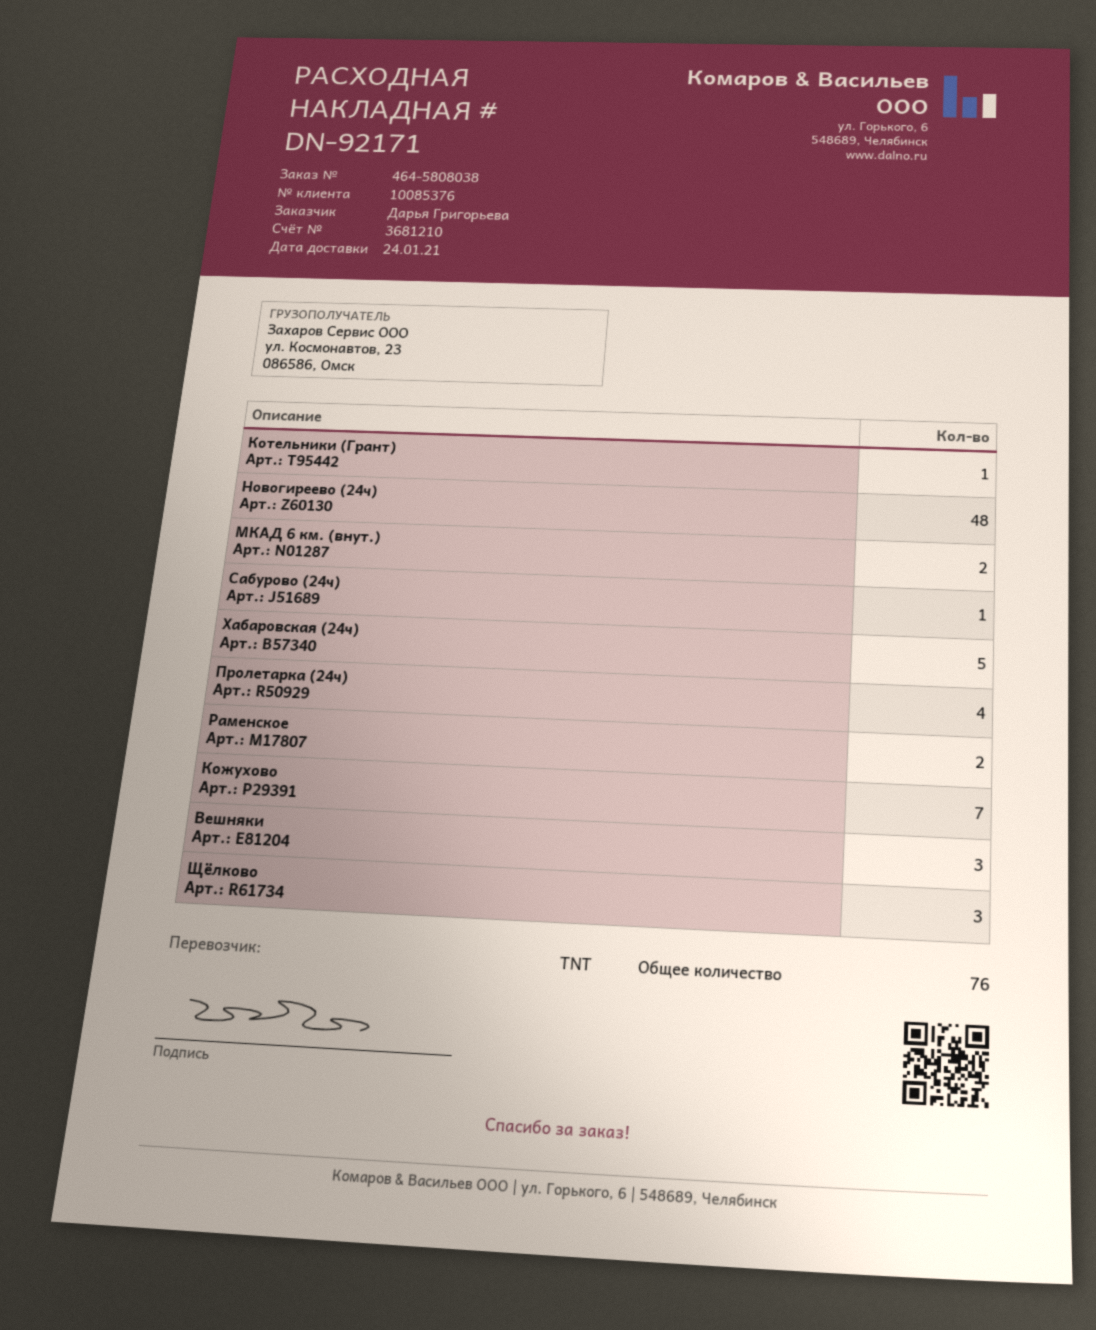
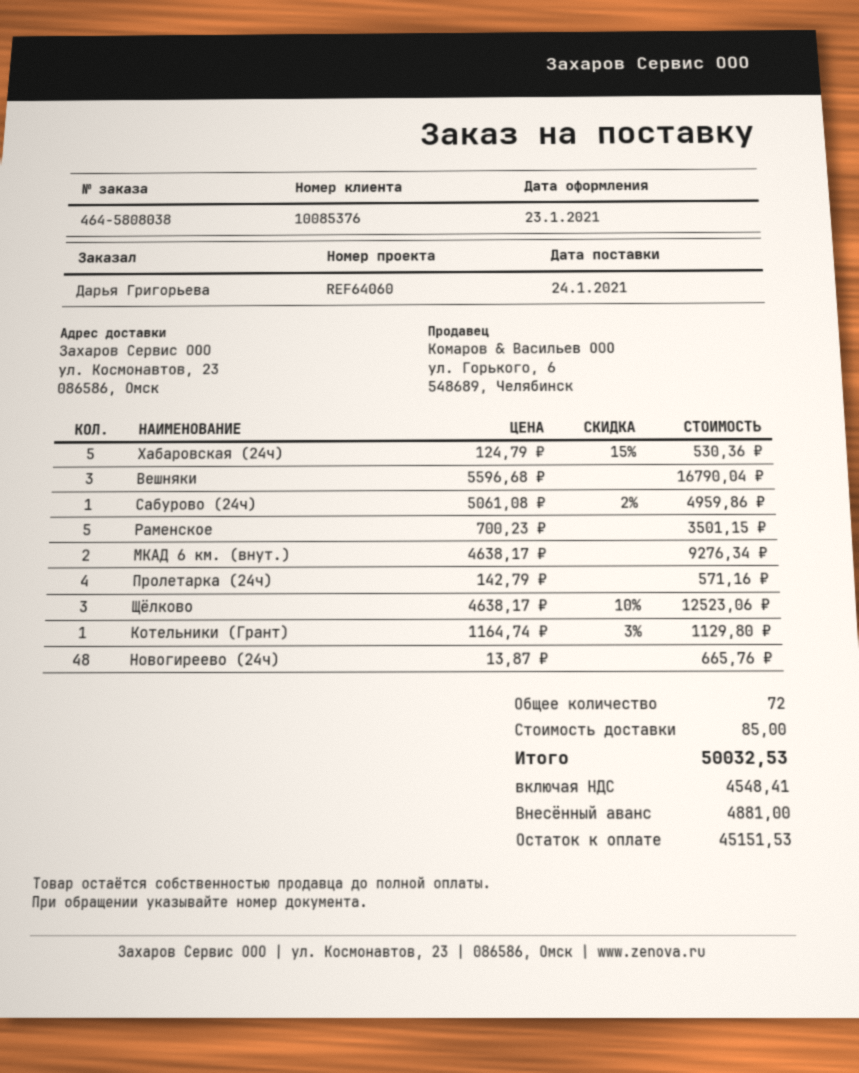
Раменское: 2 -> 5
Кожухово: 7 -> none
total quantity: 76 -> 72

